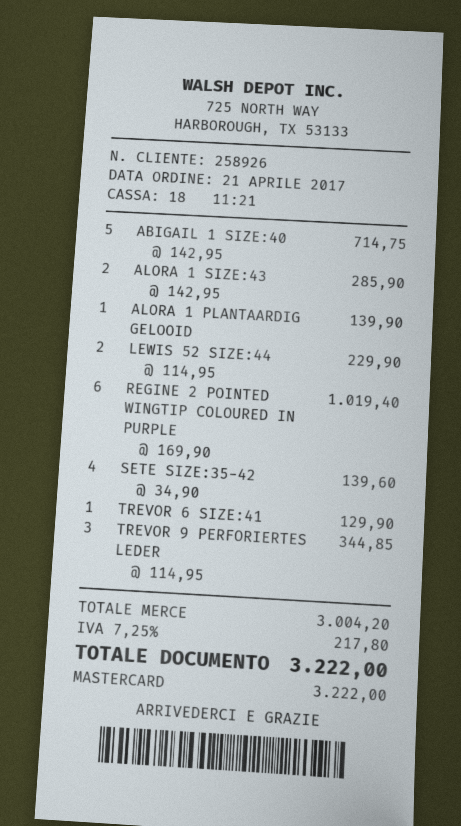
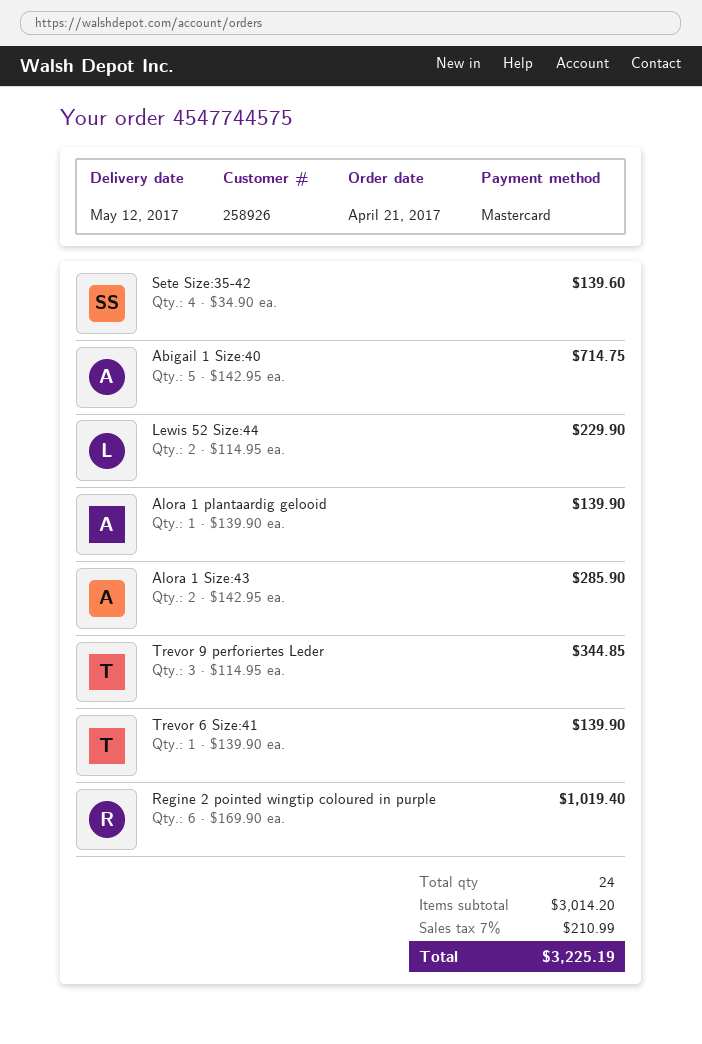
TREVOR 6 SIZE:41: 1 x 129.90 = 129.90 -> 1 x 139.90 = 139.90
subtotal: 3004.20 -> 3014.20
tax: 7.25% = 217.80 -> 7% = 210.99
total: 3222.00 -> 3225.19

